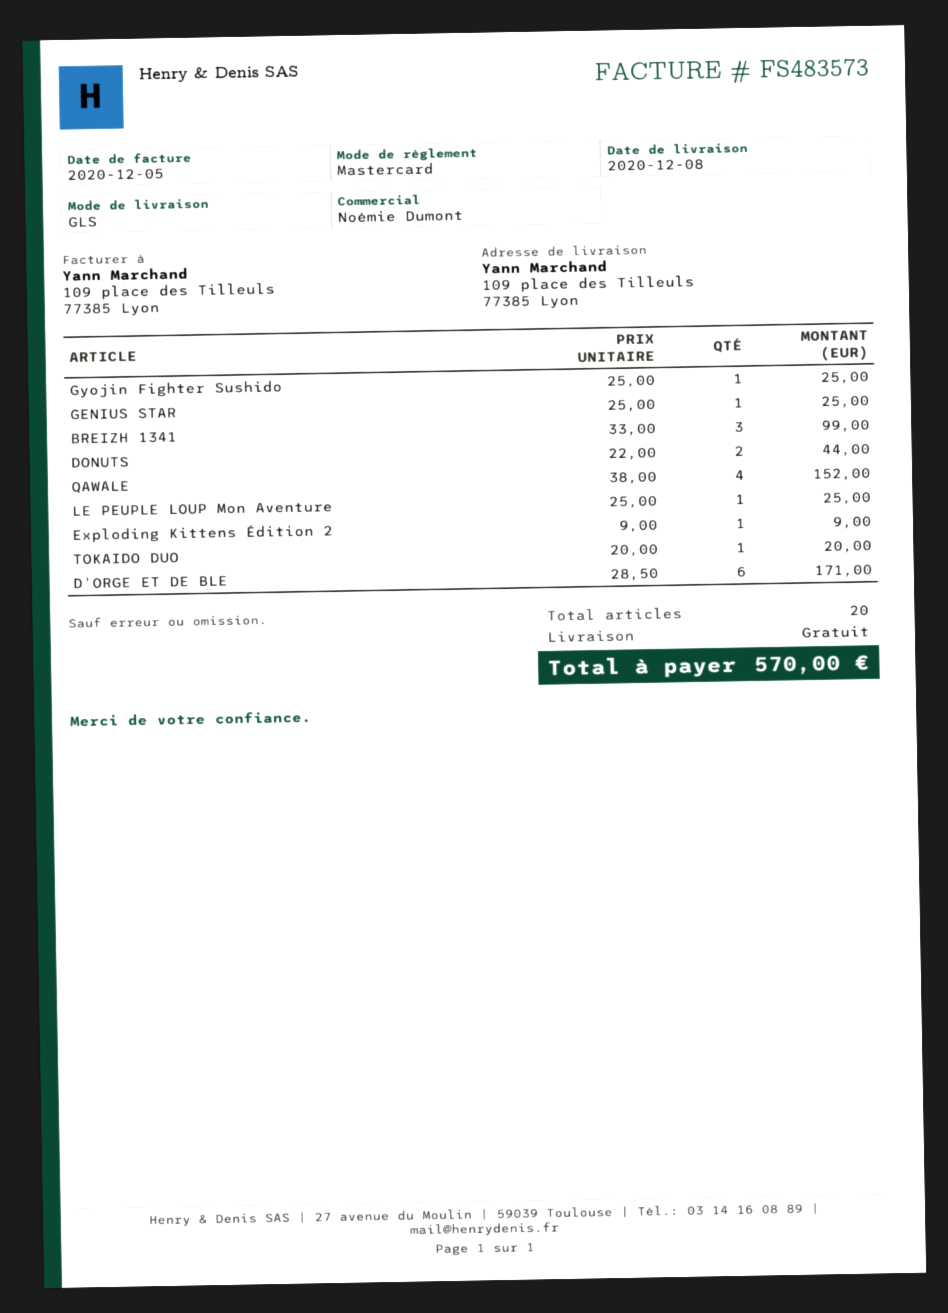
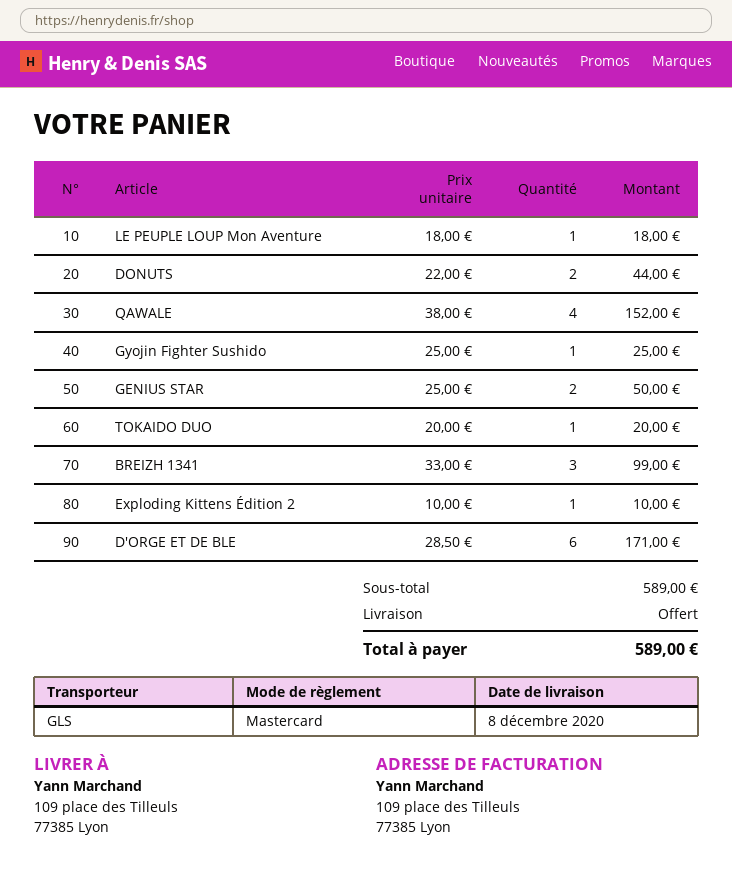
GENIUS STAR: 1 x 25.00 = 25.00 -> 2 x 25.00 = 50.00
LE PEUPLE LOUP Mon Aventure: 1 x 25.00 = 25.00 -> 1 x 18.00 = 18.00
Exploding Kittens Édition 2: 1 x 9.00 = 9.00 -> 1 x 10.00 = 10.00
total: 570.00 -> 589.00

